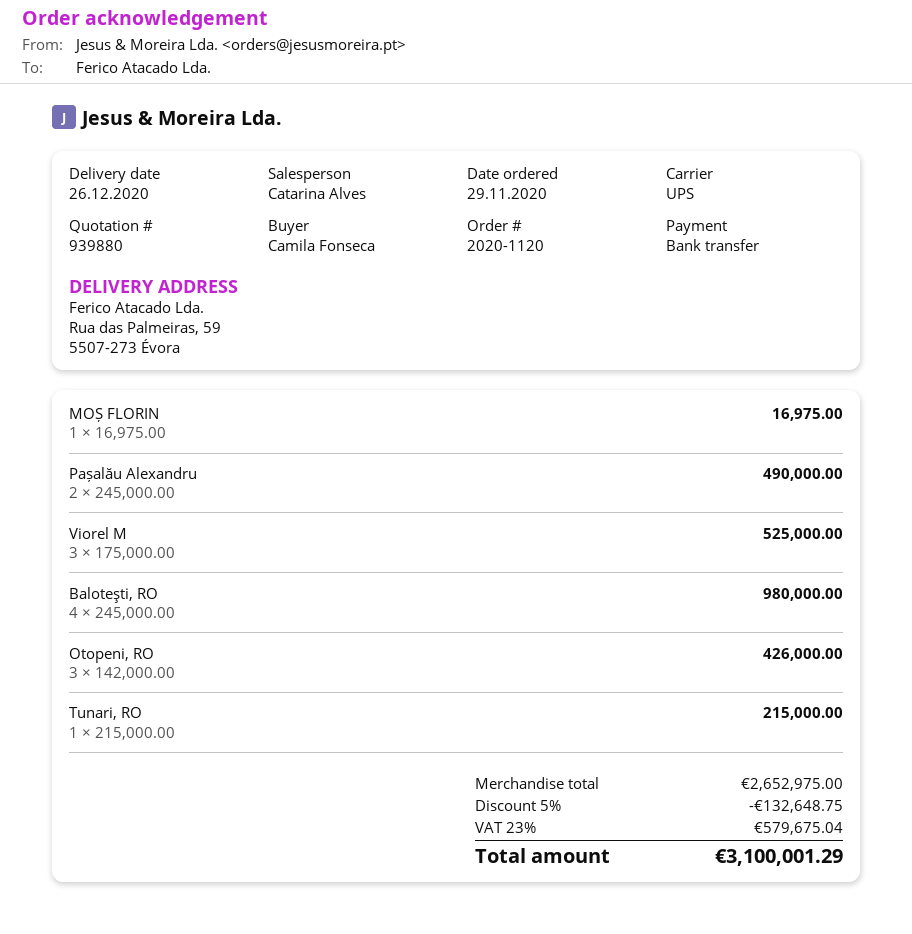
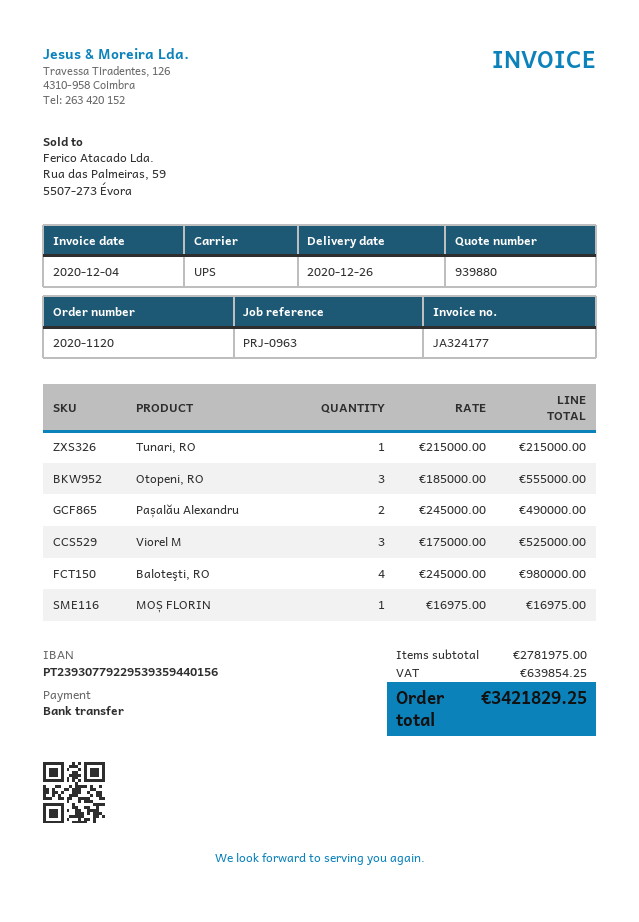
Otopeni, RO: 3 x 142000.00 = 426000.00 -> 3 x 185000.00 = 555000.00
subtotal: 2652975.00 -> 2781975.00
discount: 5% = 132648.75 -> none
tax: 579675.04 -> 639854.25
total: 3100001.29 -> 3421829.25

